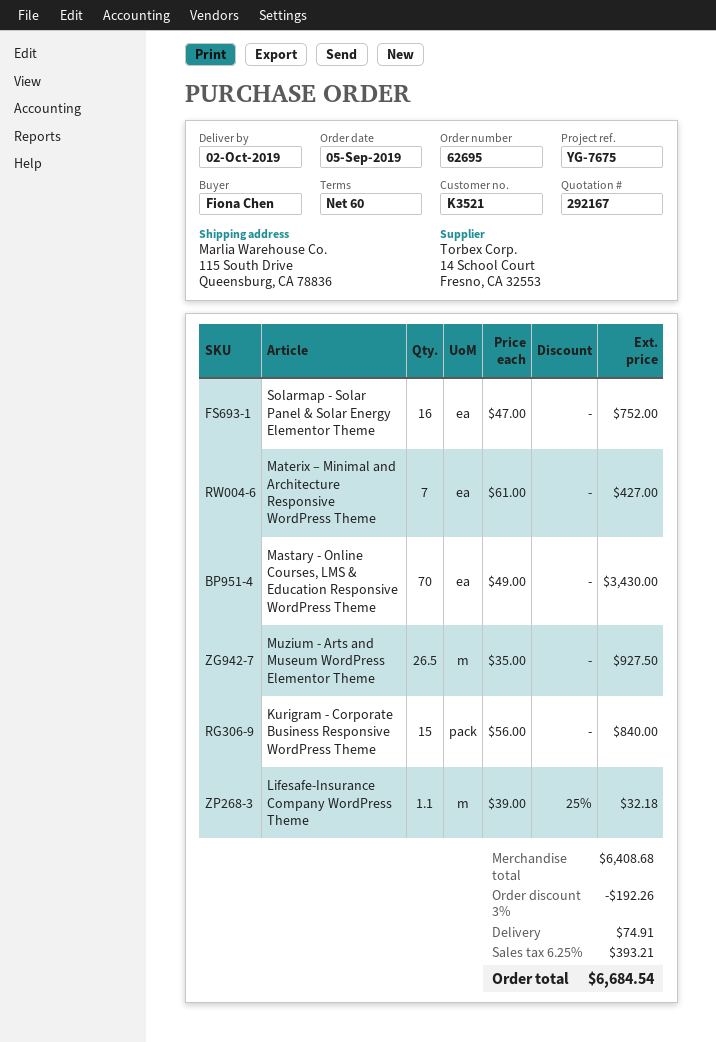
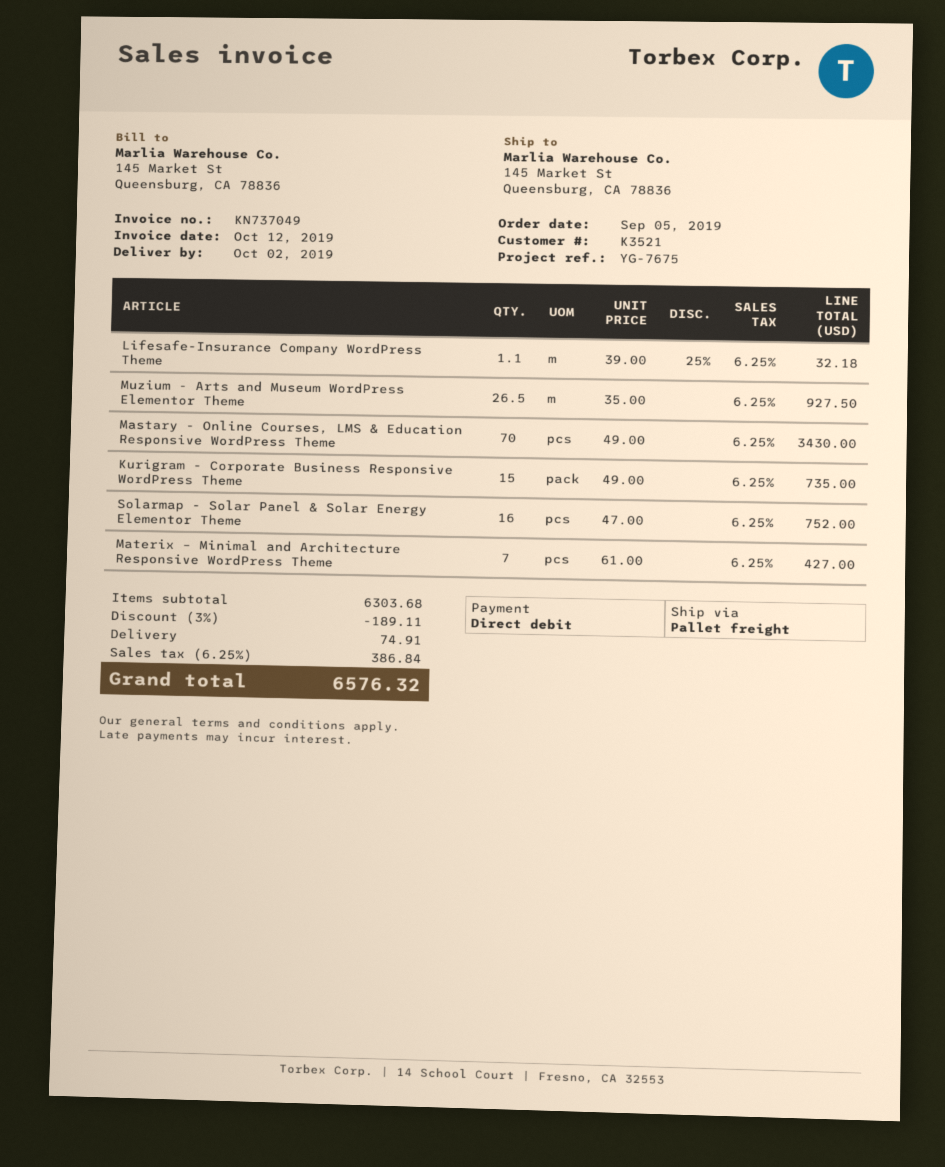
ship to: 115 South Drive, Queensburg, CA 78836 -> 145 Market St, Queensburg, CA 78836
Kurigram - Corporate Business Responsive WordPress Theme: 15 x 56.00 = 840.00 -> 15 x 49.00 = 735.00
subtotal: 6408.68 -> 6303.68
discount: 3% = 192.26 -> 3% = 189.11
tax: 6.25% = 393.21 -> 6.25% = 386.84
total: 6684.54 -> 6576.32

